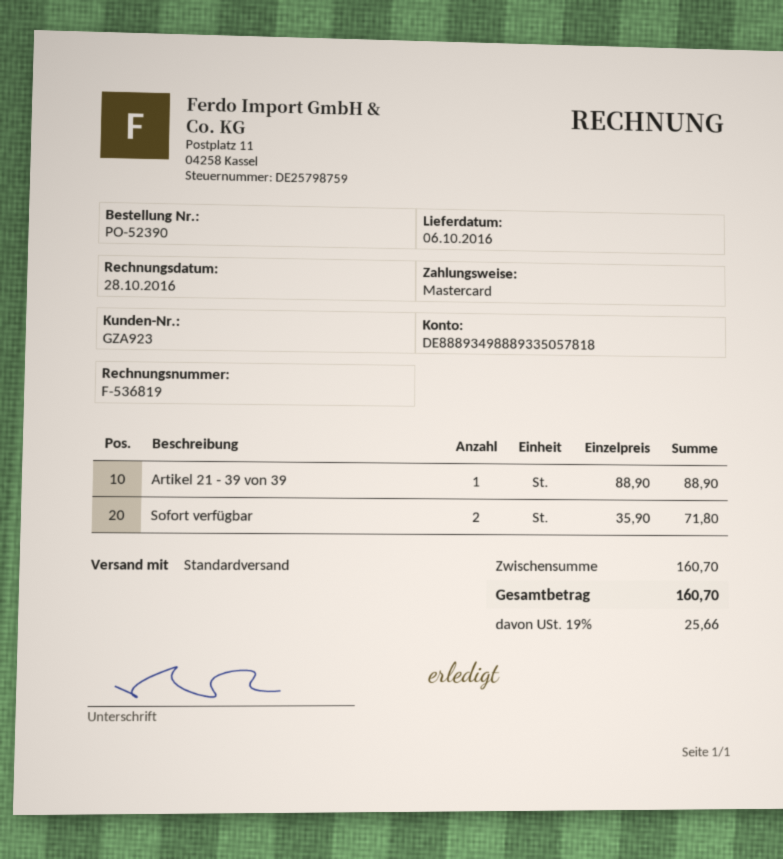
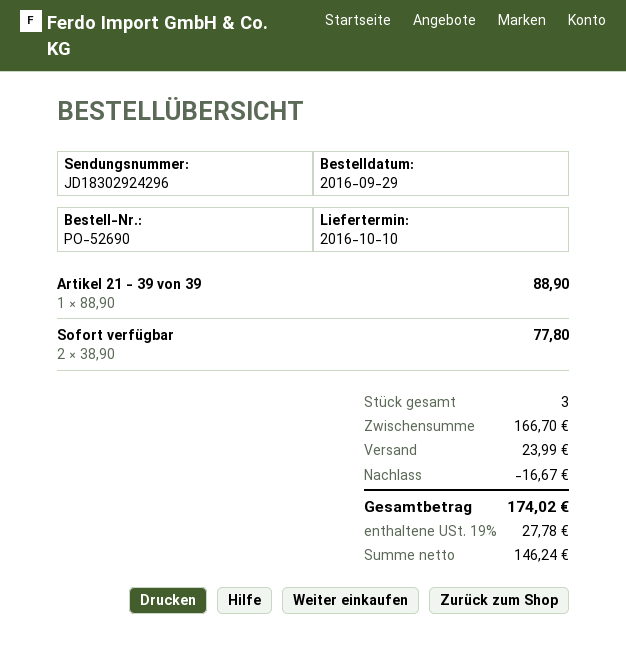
order number: PO-52390 -> PO-52690
delivery date: 2016-10-06 -> 2016-10-10
Sofort verfügbar: 2 x 35.90 = 71.80 -> 2 x 38.90 = 77.80
subtotal: 160.70 -> 166.70
discount: none -> 16.67
shipping: none -> 23.99
tax: 19% = 25.66 -> 19% = 27.78
total: 160.70 -> 174.02

